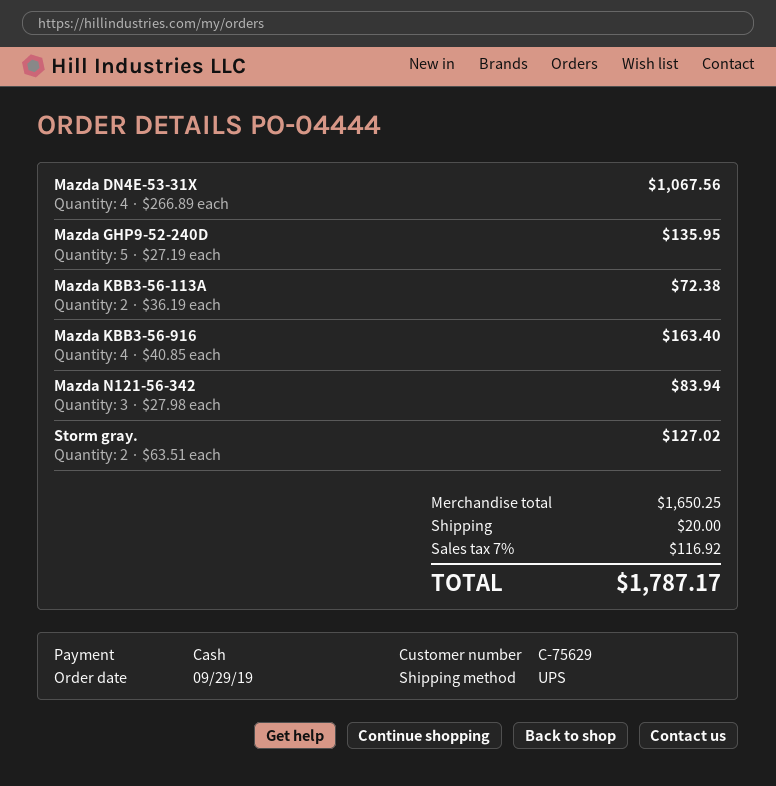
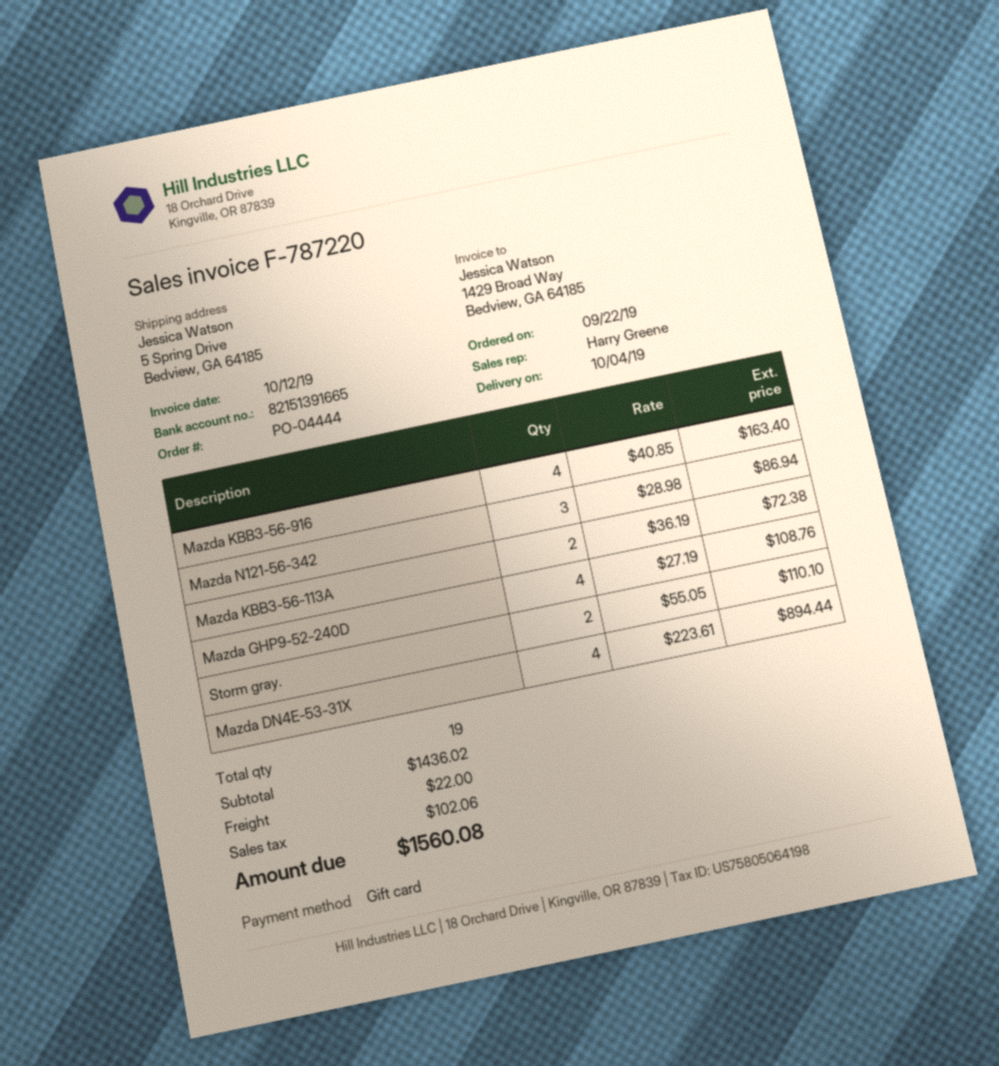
order date: 2019-09-29 -> 2019-09-22
payment method: cash -> gift card
Mazda DN4E-53-31X: 4 x 266.89 = 1067.56 -> 4 x 223.61 = 894.44
Mazda GHP9-52-240D: 5 x 27.19 = 135.95 -> 4 x 27.19 = 108.76
Mazda N121-56-342: 3 x 27.98 = 83.94 -> 3 x 28.98 = 86.94
Storm gray.: 2 x 63.51 = 127.02 -> 2 x 55.05 = 110.10
subtotal: 1650.25 -> 1436.02
shipping: 20.00 -> 22.00
tax: 116.92 -> 102.06
total: 1787.17 -> 1560.08

